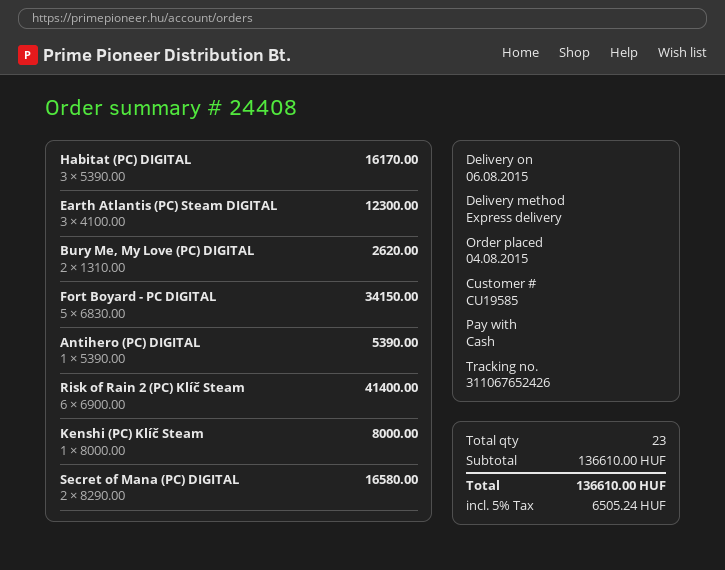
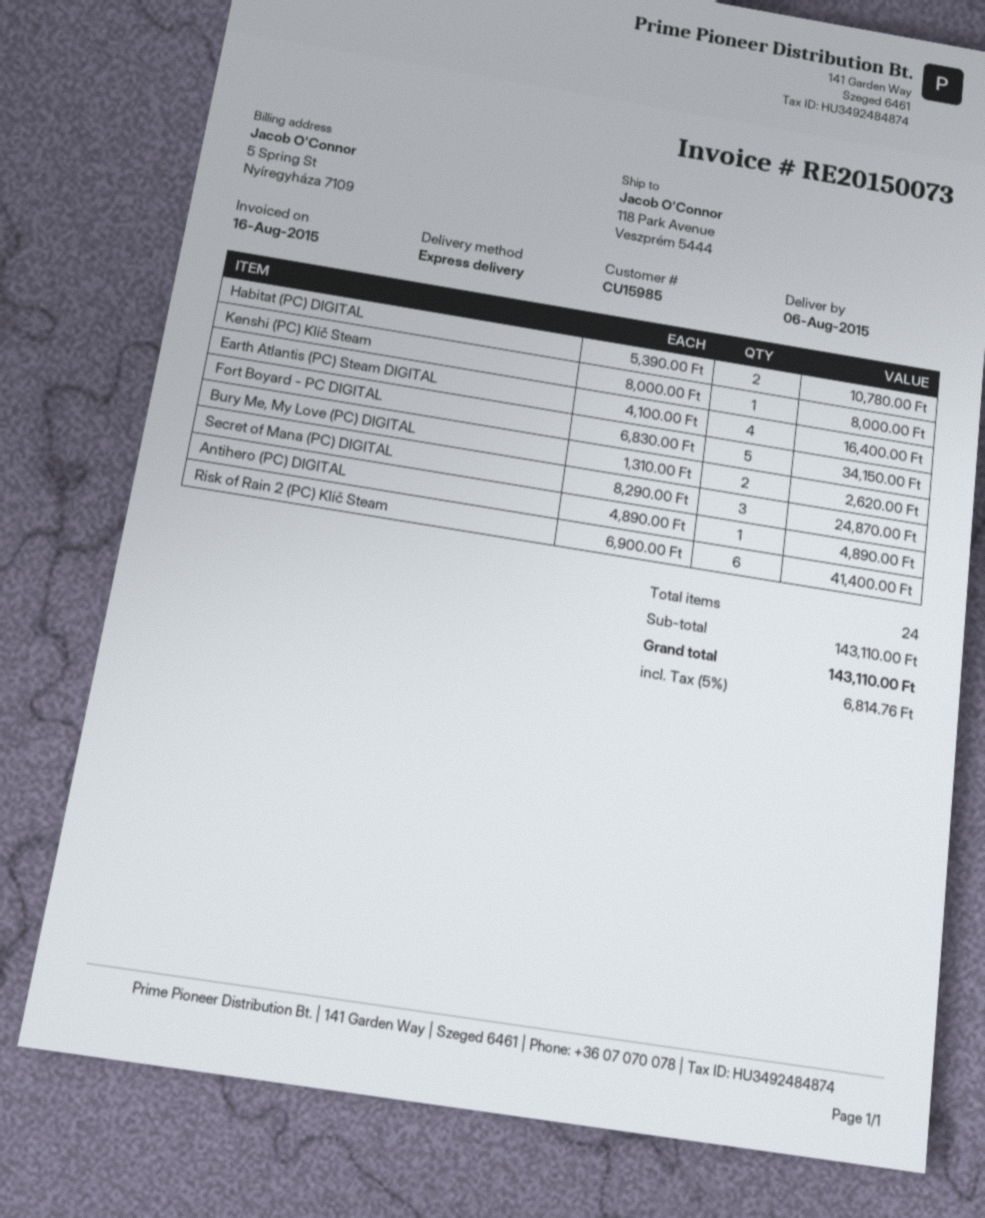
customer number: CU19585 -> CU15985
Habitat (PC) DIGITAL: 3 x 5390.00 = 16170.00 -> 2 x 5390.00 = 10780.00
Earth Atlantis (PC) Steam DIGITAL: 3 x 4100.00 = 12300.00 -> 4 x 4100.00 = 16400.00
Antihero (PC) DIGITAL: 1 x 5390.00 = 5390.00 -> 1 x 4890.00 = 4890.00
Secret of Mana (PC) DIGITAL: 2 x 8290.00 = 16580.00 -> 3 x 8290.00 = 24870.00
total quantity: 23 -> 24
subtotal: 136610.00 -> 143110.00
tax: 5% = 6505.24 -> 5% = 6814.76
total: 136610.00 -> 143110.00

